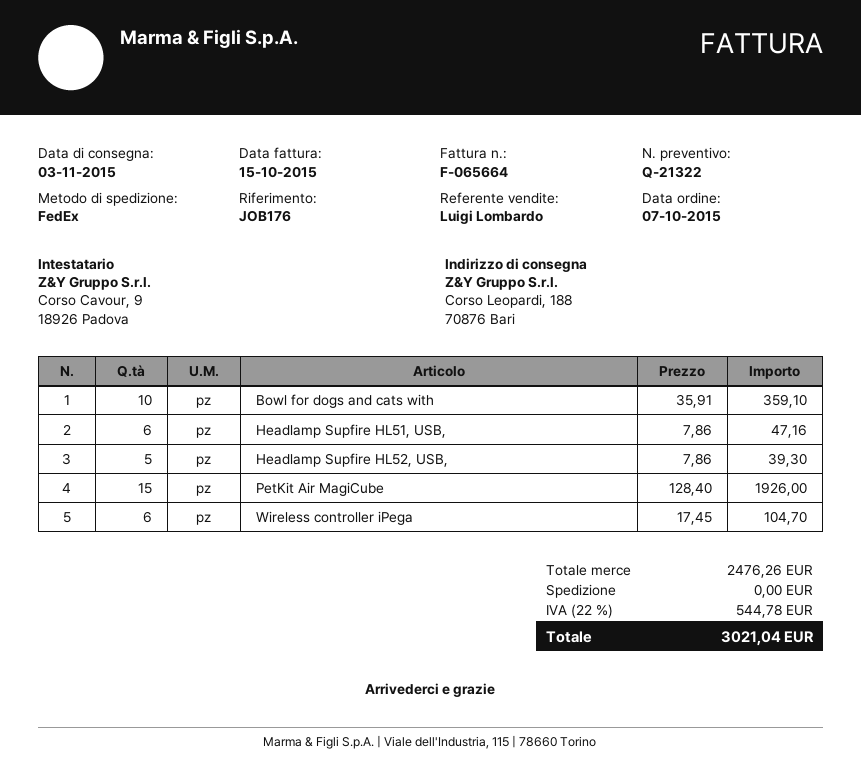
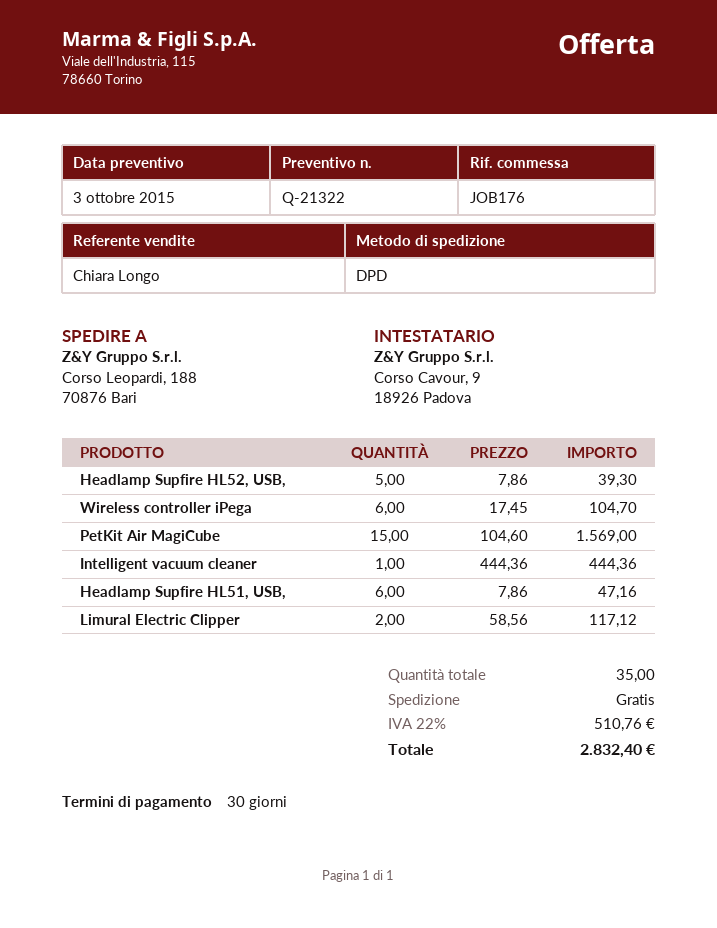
sales rep: Luigi Lombardo -> Chiara Longo
shipping method: FedEx -> DPD
Bowl for dogs and cats with: 10 x 35.91 = 359.10 -> none
PetKit Air MagiCube: 15 x 128.40 = 1926.00 -> 15 x 104.60 = 1569.00
Intelligent vacuum cleaner: none -> 1 x 444.36 = 444.36
Limural Electric Clipper: none -> 2 x 58.56 = 117.12
tax: 22% = 544.78 -> 22% = 510.76
total: 3021.04 -> 2832.40

